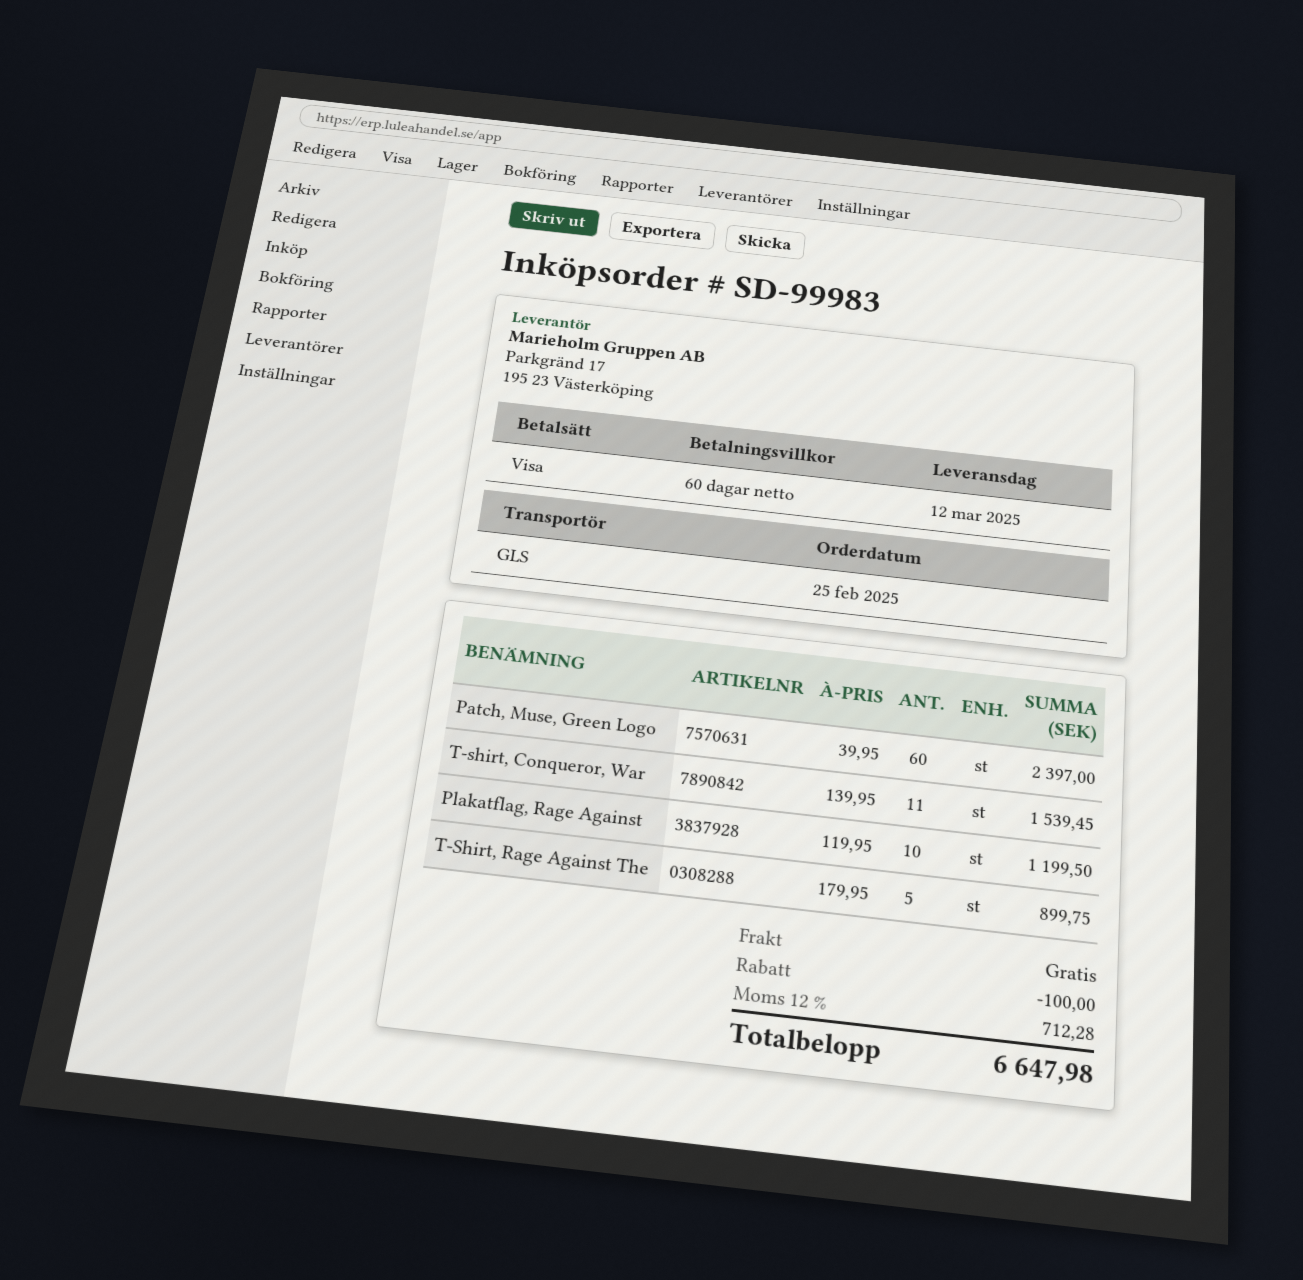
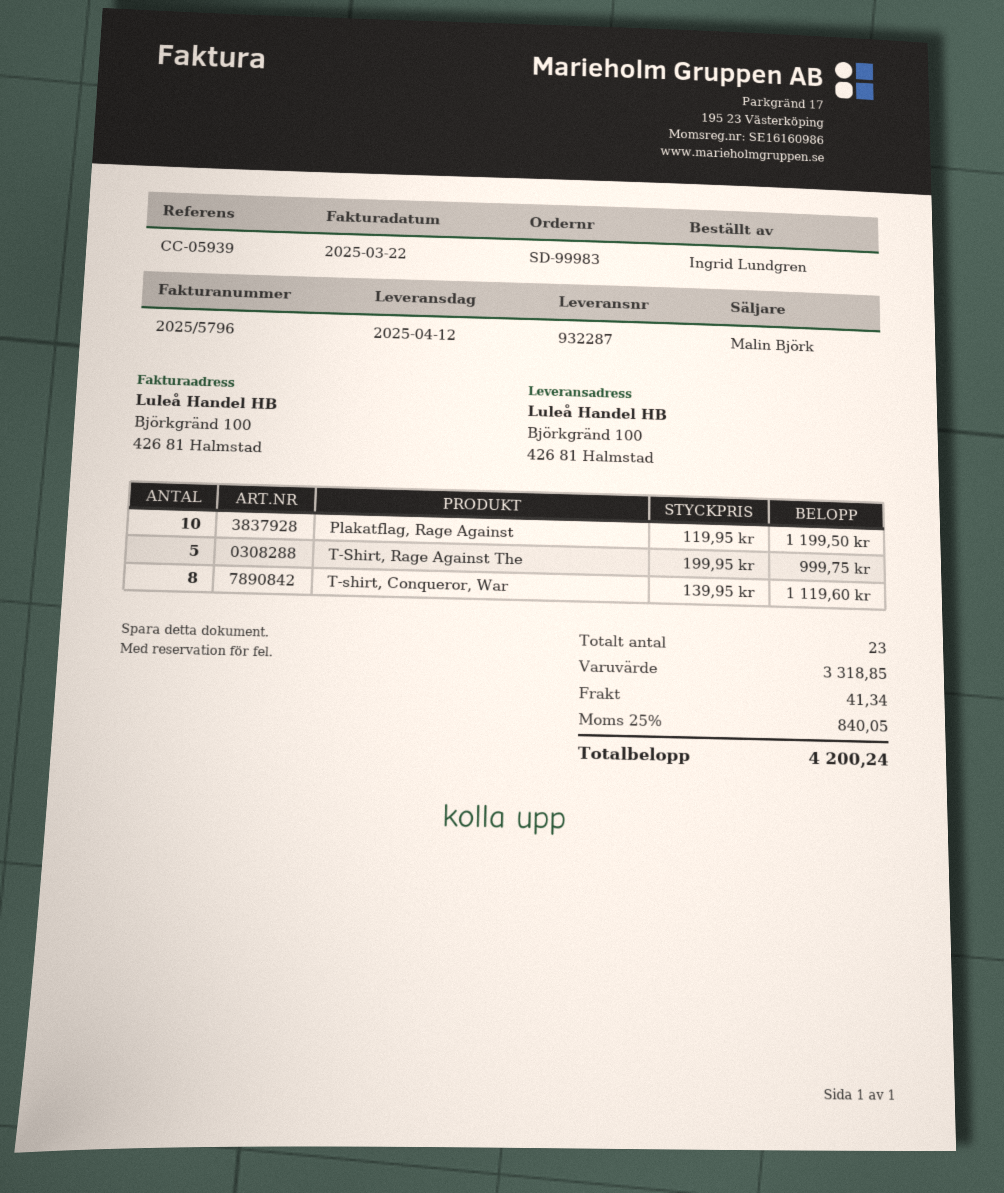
delivery date: 2025-03-12 -> 2025-04-12
Patch, Muse, Green Logo: 60 x 39.95 = 2397.00 -> none
T-shirt, Conqueror, War: 11 x 139.95 = 1539.45 -> 8 x 139.95 = 1119.60
T-Shirt, Rage Against The: 5 x 179.95 = 899.75 -> 5 x 199.95 = 999.75
discount: 100.00 -> none
shipping: 0.00 -> 41.34
tax: 12% = 712.28 -> 25% = 840.05
total: 6647.98 -> 4200.24

